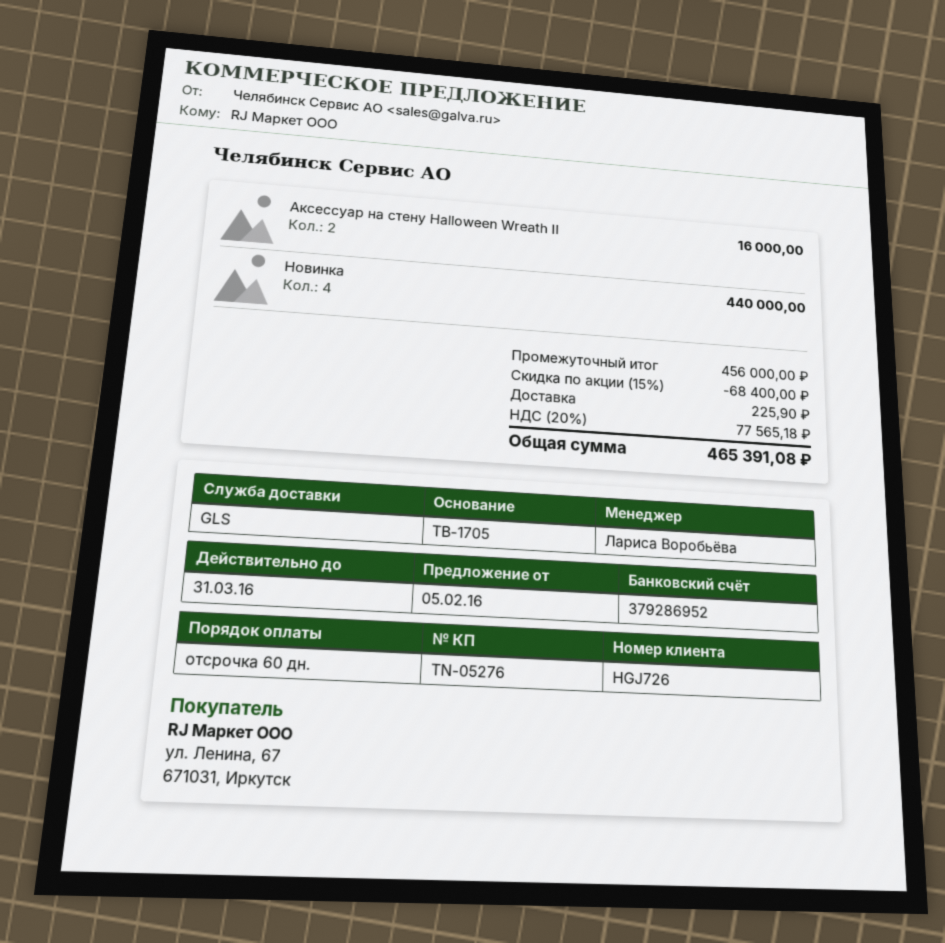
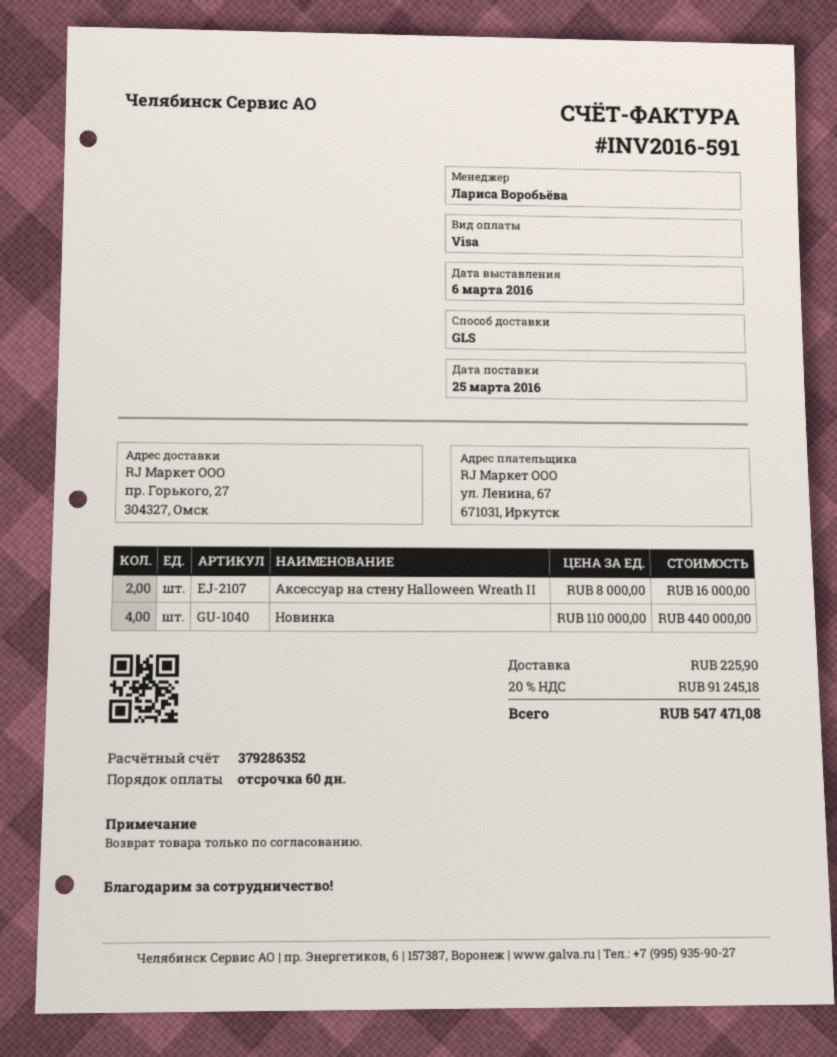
bank account: 379286952 -> 379286352
discount: 15% = 68400.00 -> none
tax: 20% = 77565.18 -> 20% = 91245.18
total: 465391.08 -> 547471.08

